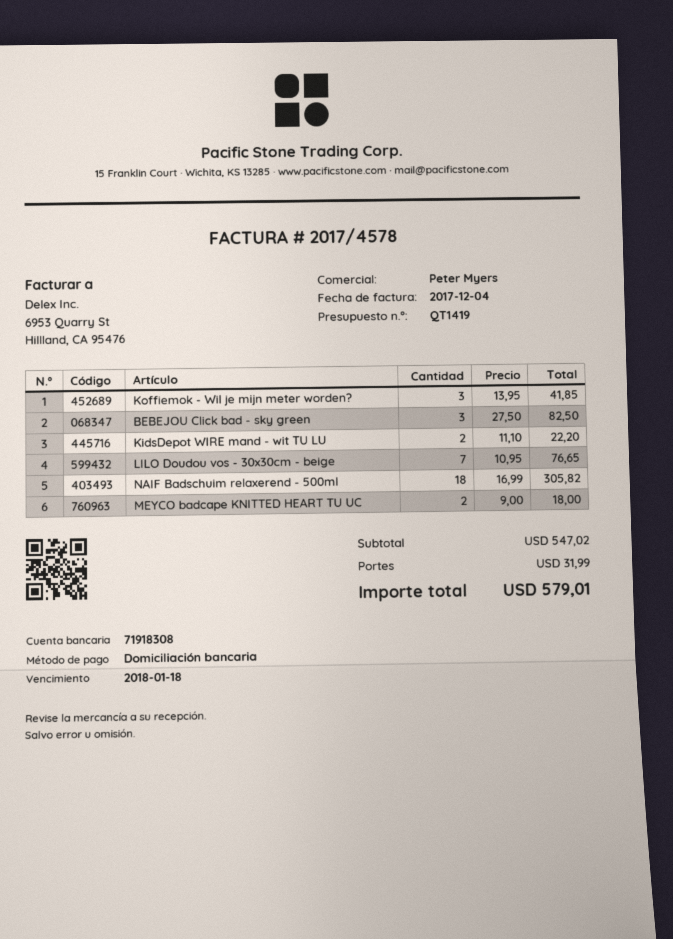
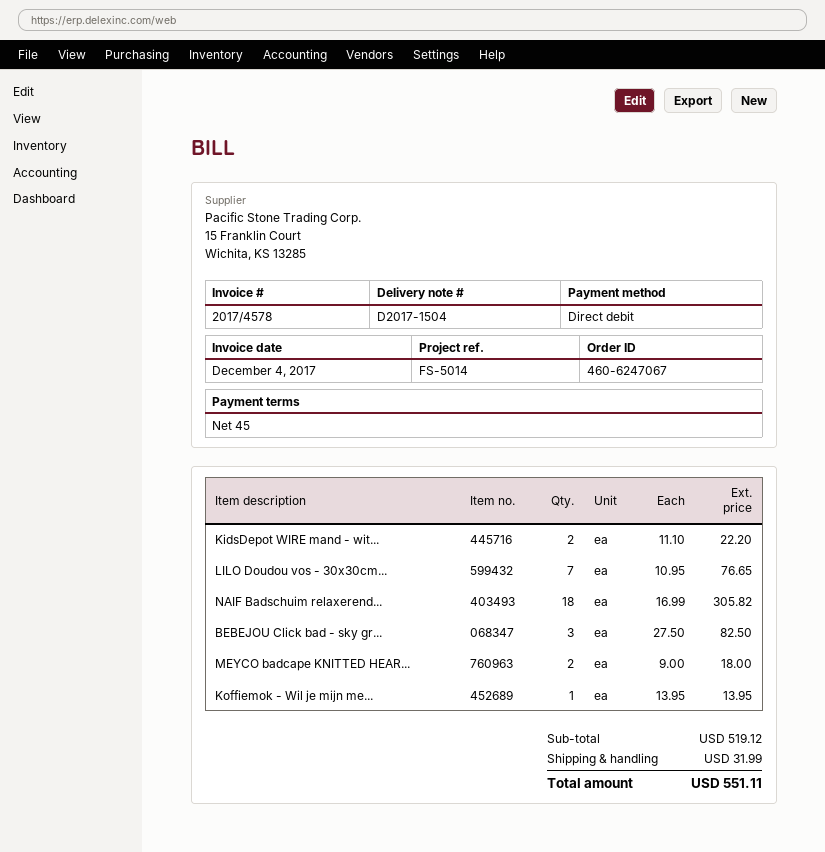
Koffiemok - Wil je mijn meter worden?: 3 x 13.95 = 41.85 -> 1 x 13.95 = 13.95
subtotal: 547.02 -> 519.12
total: 579.01 -> 551.11

